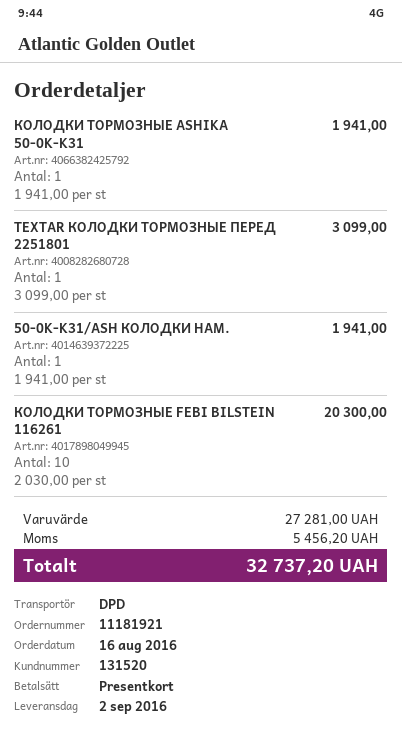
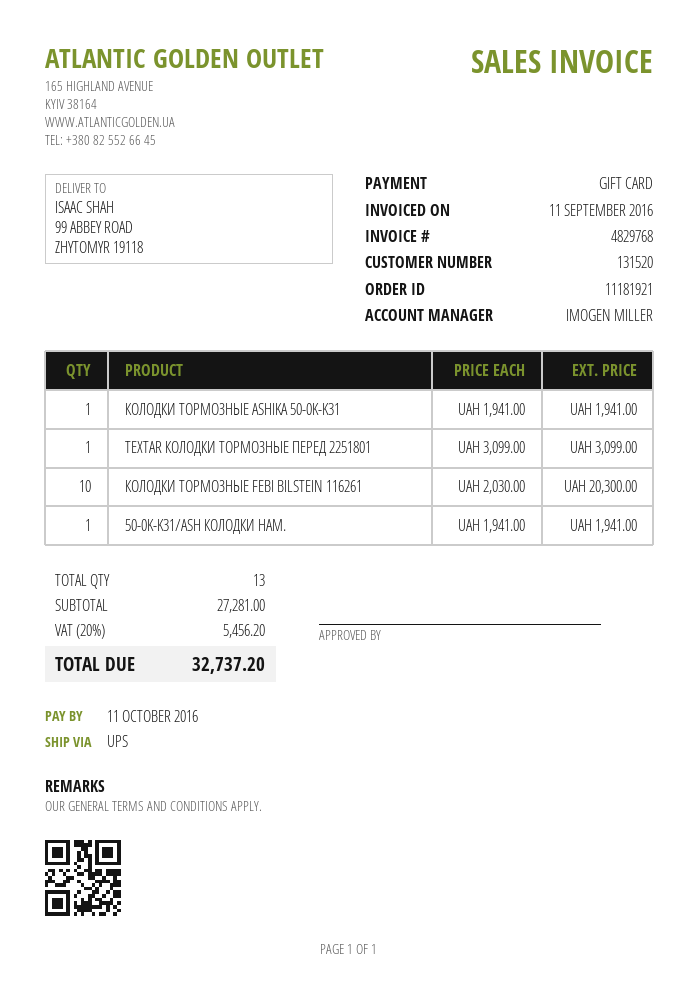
shipping method: DPD -> UPS

